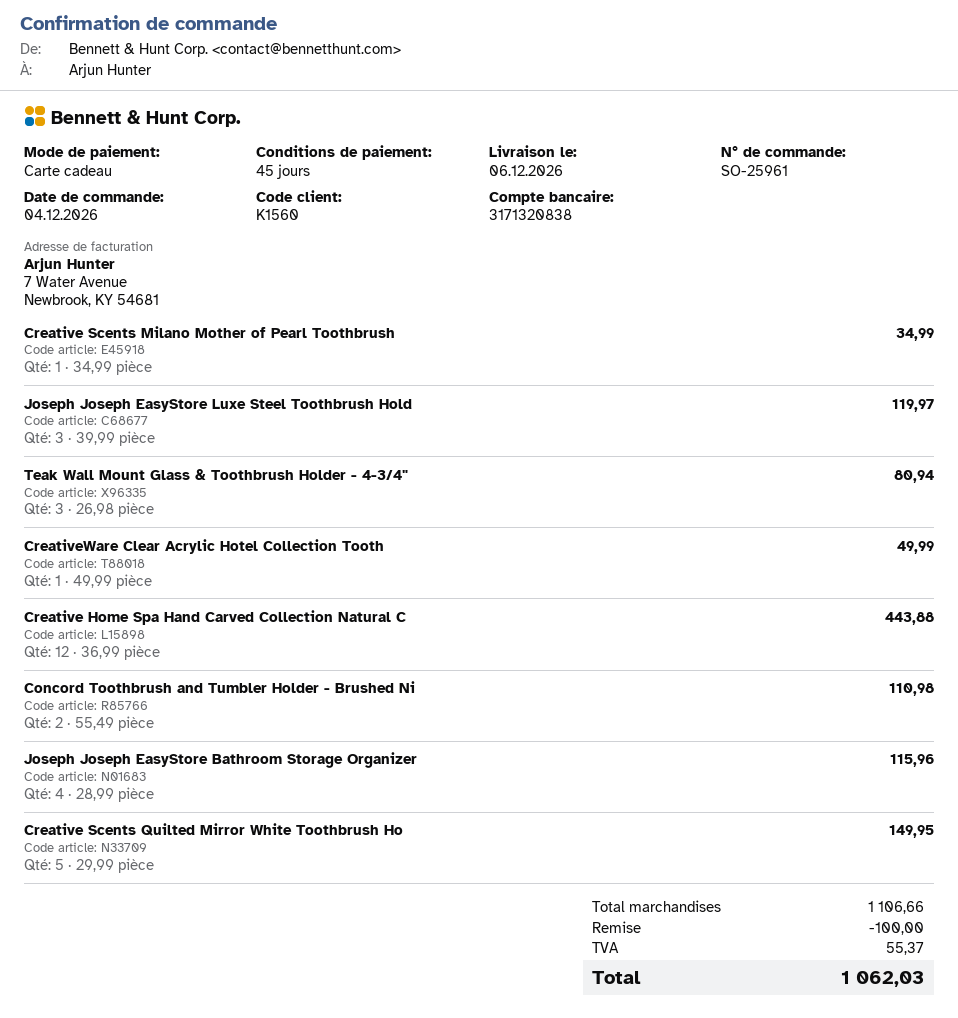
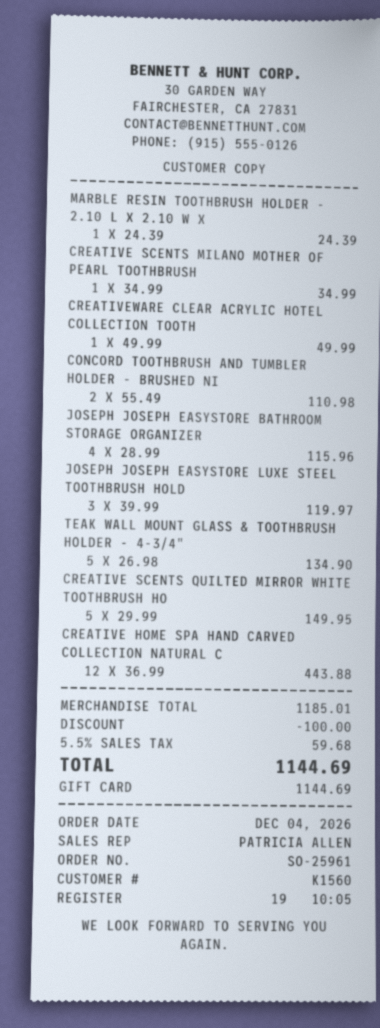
Teak Wall Mount Glass & Toothbrush Holder - 4-3/4": 3 x 26.98 = 80.94 -> 5 x 26.98 = 134.90
MARBLE RESIN TOOTHBRUSH HOLDER - 2.10 L X 2.10 W X: none -> 1 x 24.39 = 24.39
subtotal: 1106.66 -> 1185.01
tax: 55.37 -> 59.68
total: 1062.03 -> 1144.69

